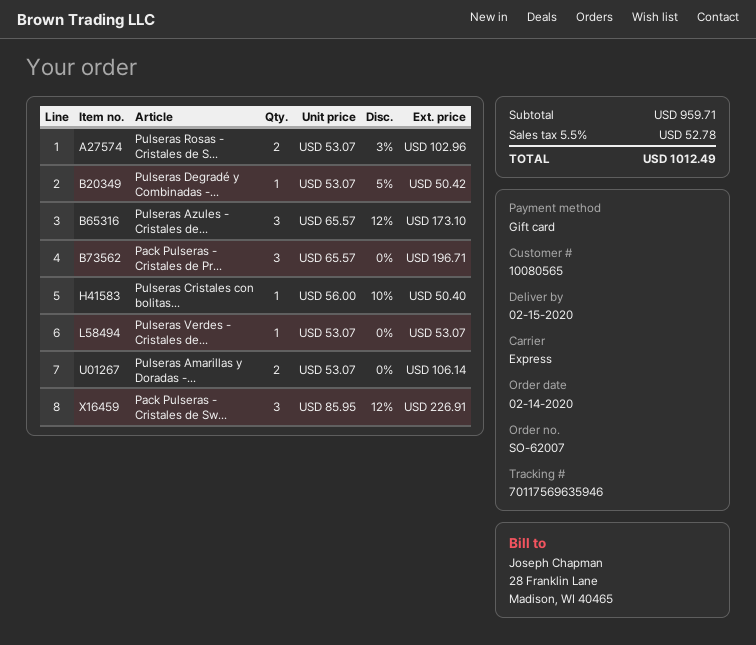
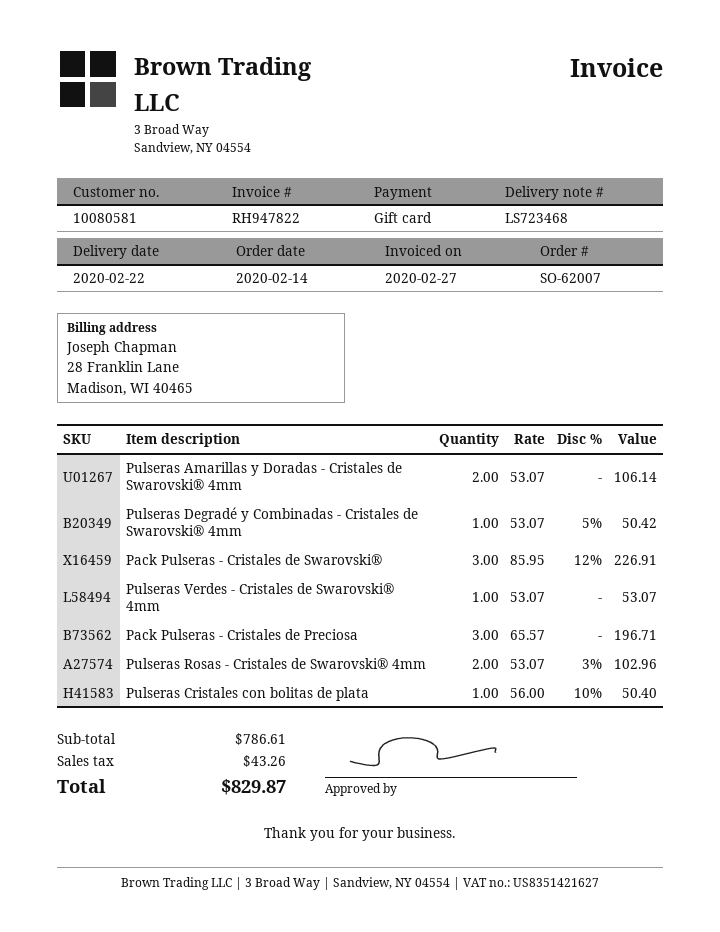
delivery date: 2020-02-15 -> 2020-02-22
customer number: 10080565 -> 10080581
Pulseras Azules - Cristales de...: 3 x 65.57 - 12% = 173.10 -> none
subtotal: 959.71 -> 786.61
tax: 52.78 -> 43.26
total: 1012.49 -> 829.87

